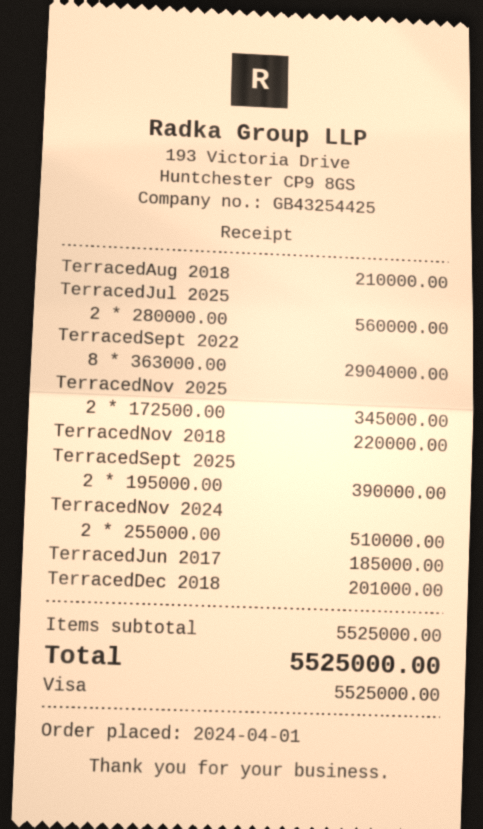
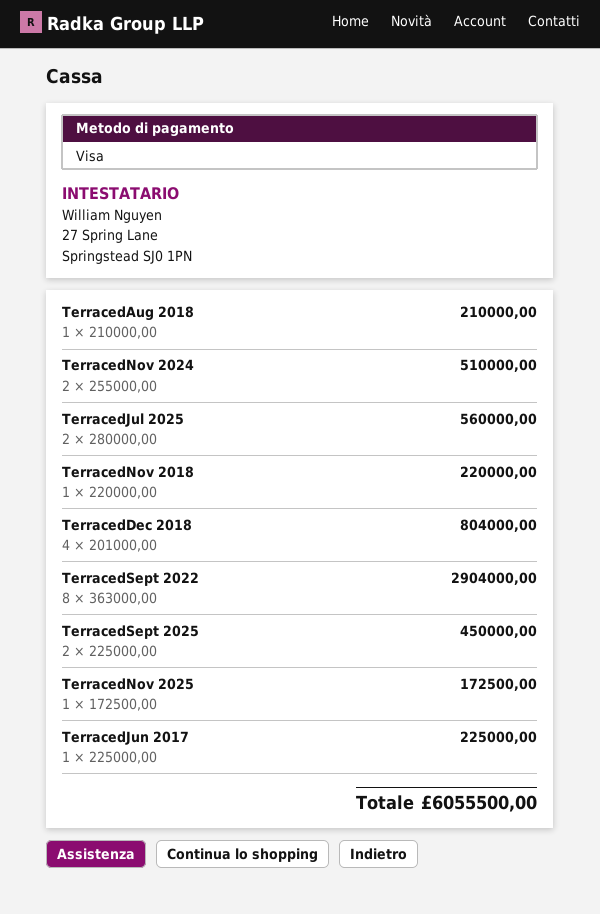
TerracedNov 2025: 2 x 172500.00 = 345000.00 -> 1 x 172500.00 = 172500.00
TerracedSept 2025: 2 x 195000.00 = 390000.00 -> 2 x 225000.00 = 450000.00
TerracedJun 2017: 1 x 185000.00 = 185000.00 -> 1 x 225000.00 = 225000.00
TerracedDec 2018: 1 x 201000.00 = 201000.00 -> 4 x 201000.00 = 804000.00
total: 5525000.00 -> 6055500.00

